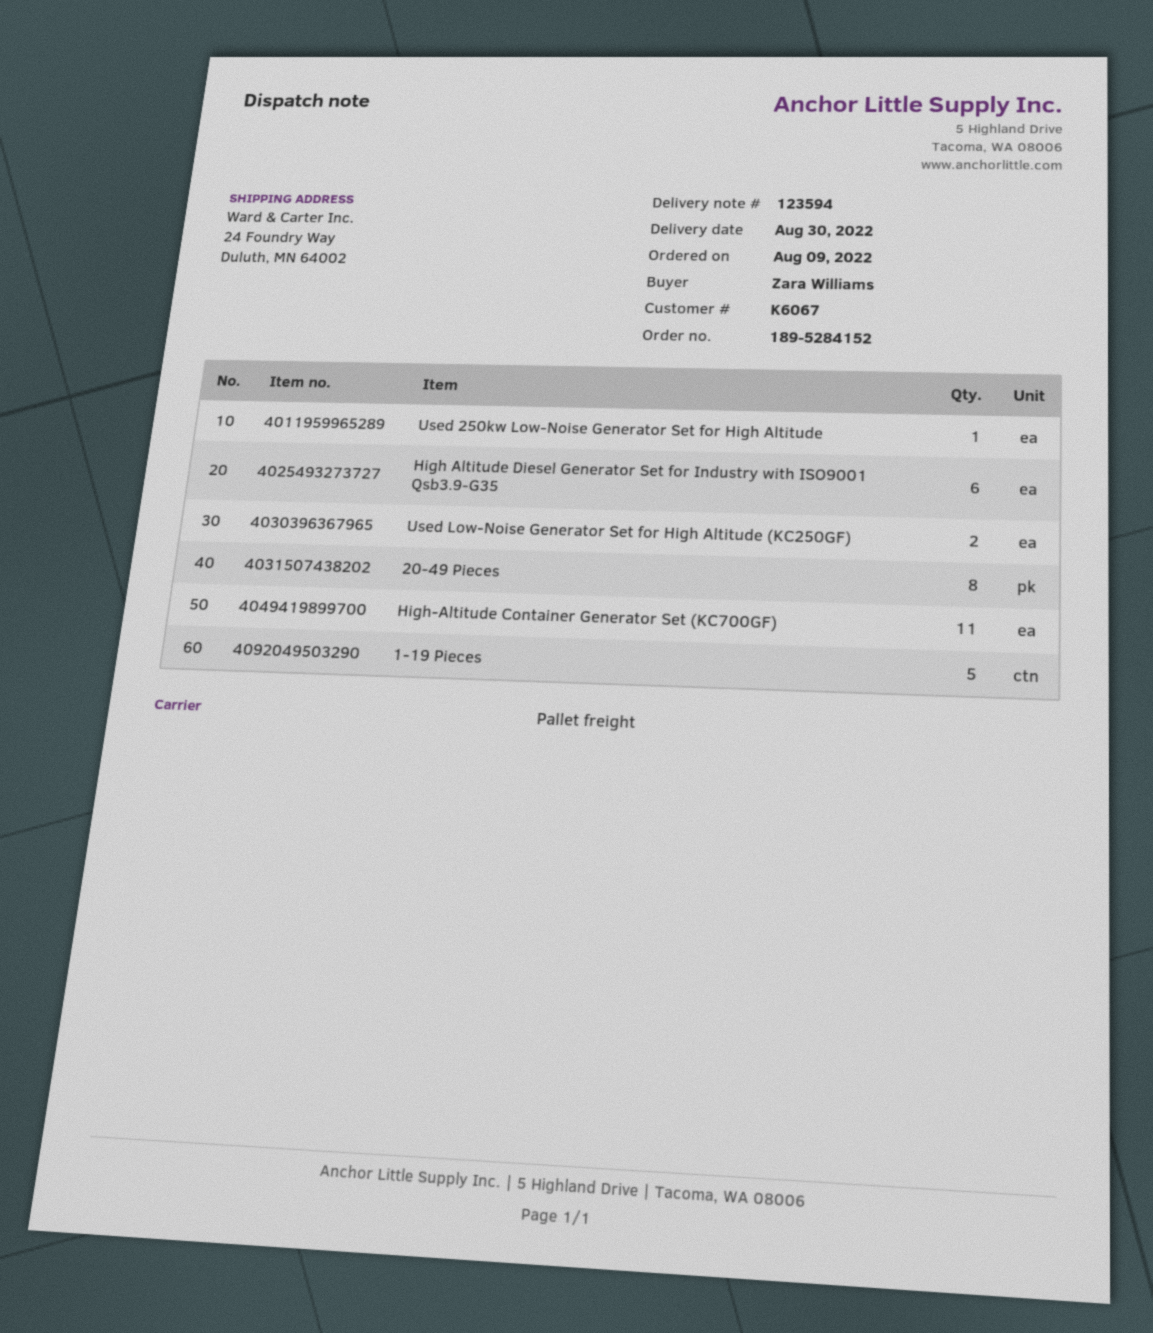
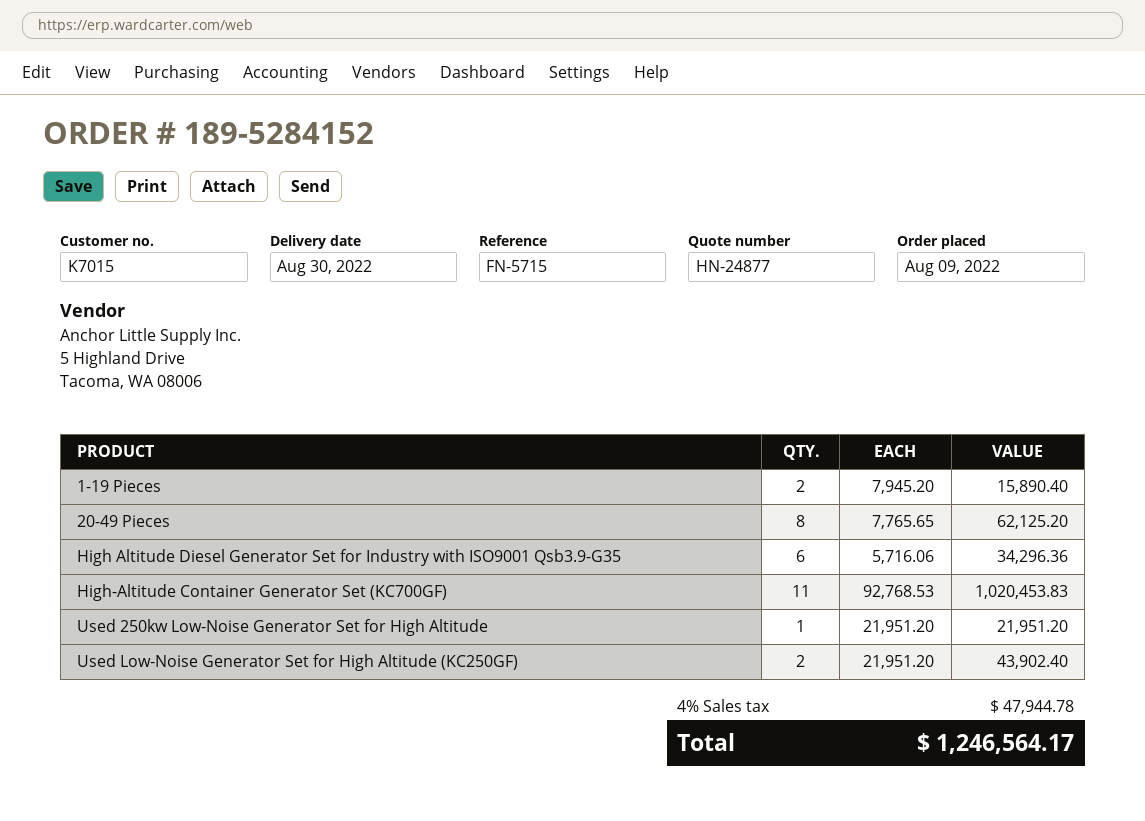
customer number: K6067 -> K7015
1-19 Pieces: 5 -> 2

